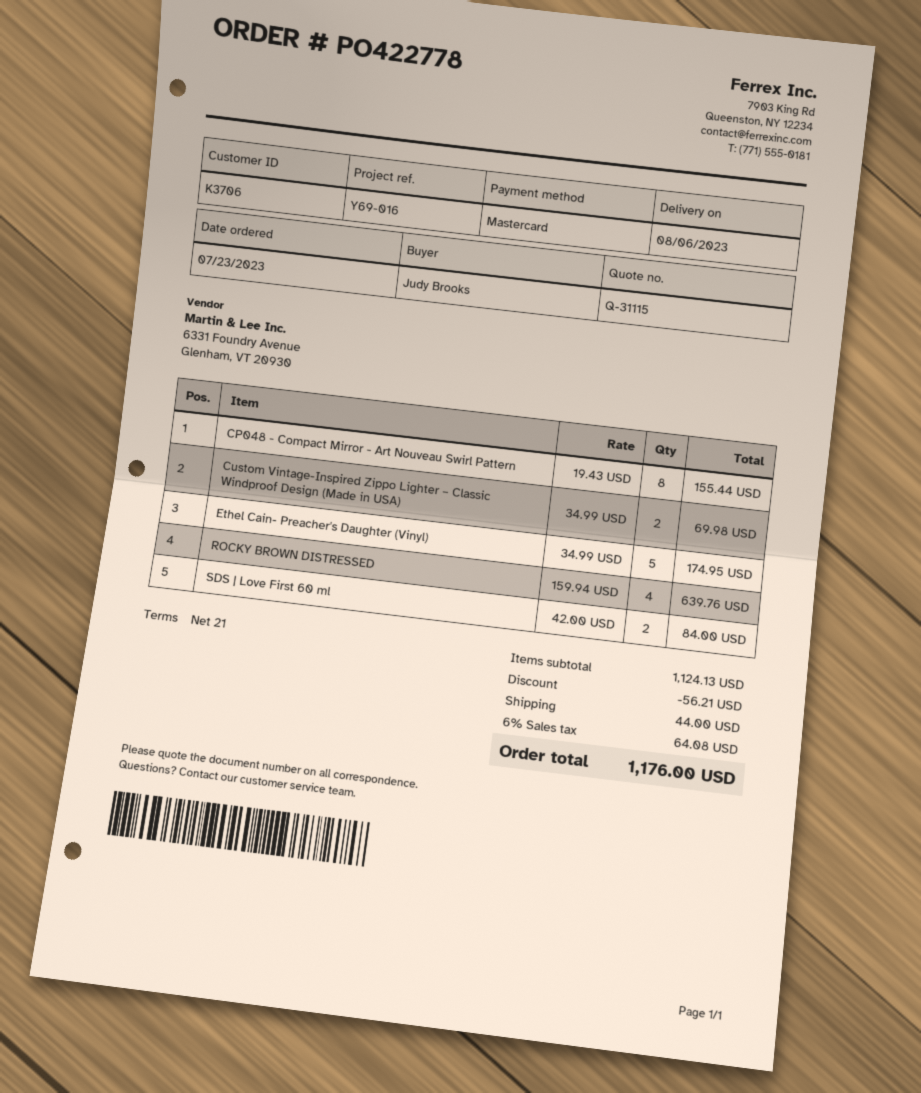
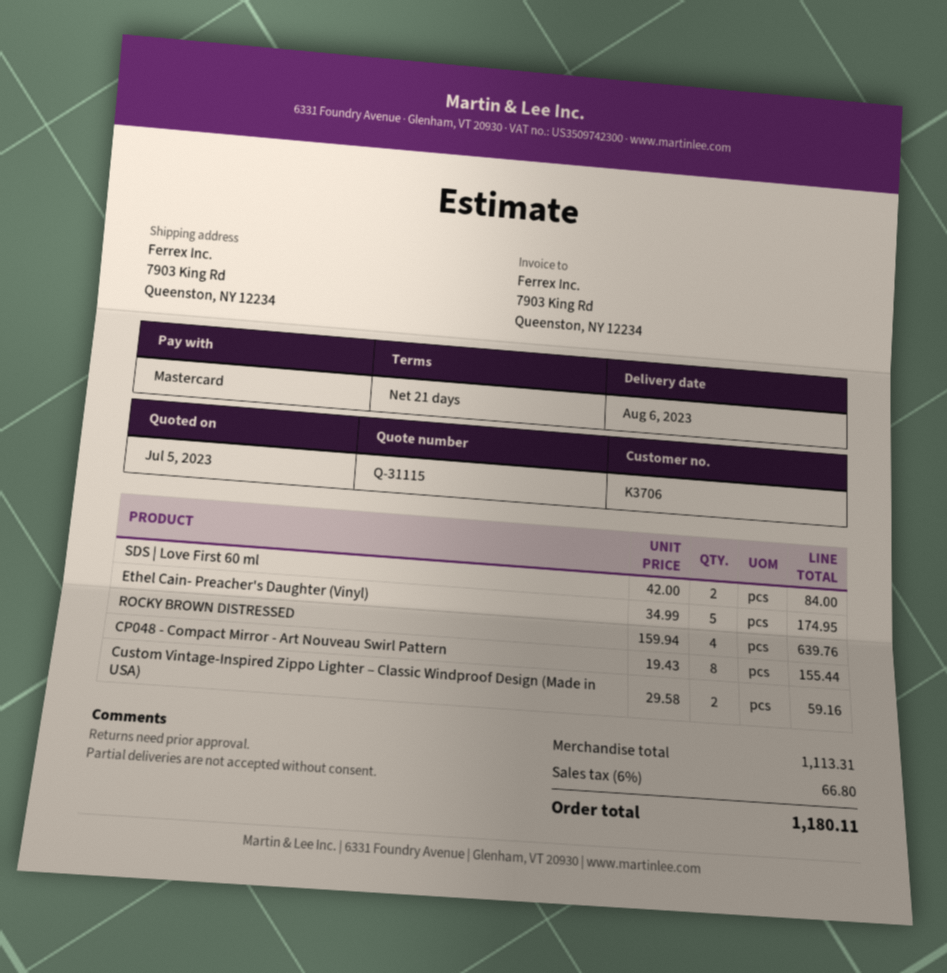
Custom Vintage-Inspired Zippo Lighter – Classic Windproof Design (Made in USA): 2 x 34.99 = 69.98 -> 2 x 29.58 = 59.16
subtotal: 1124.13 -> 1113.31
discount: 56.21 -> none
shipping: 44.00 -> none
tax: 6% = 64.08 -> 6% = 66.80
total: 1176.00 -> 1180.11

